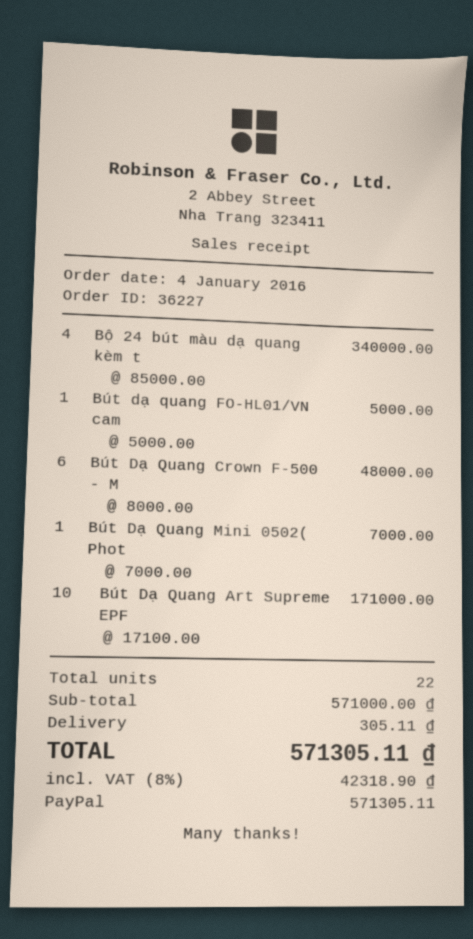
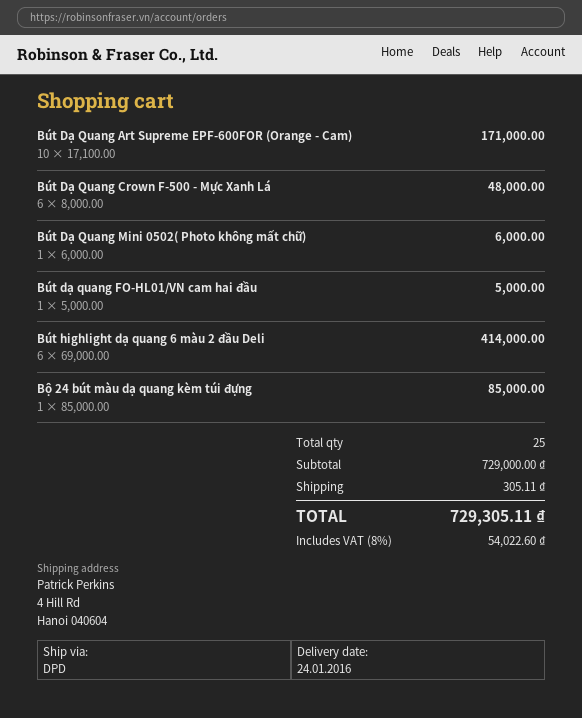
Bộ 24 bút màu dạ quang kèm t: 4 x 85000.00 = 340000.00 -> 1 x 85000.00 = 85000.00
Bút Dạ Quang Mini 0502( Phot: 1 x 7000.00 = 7000.00 -> 1 x 6000.00 = 6000.00
Bút highlight dạ quang 6 màu 2 đầu Deli: none -> 6 x 69000.00 = 414000.00
total quantity: 22 -> 25
subtotal: 571000.00 -> 729000.00
tax: 8% = 42318.90 -> 8% = 54022.60
total: 571305.11 -> 729305.11

